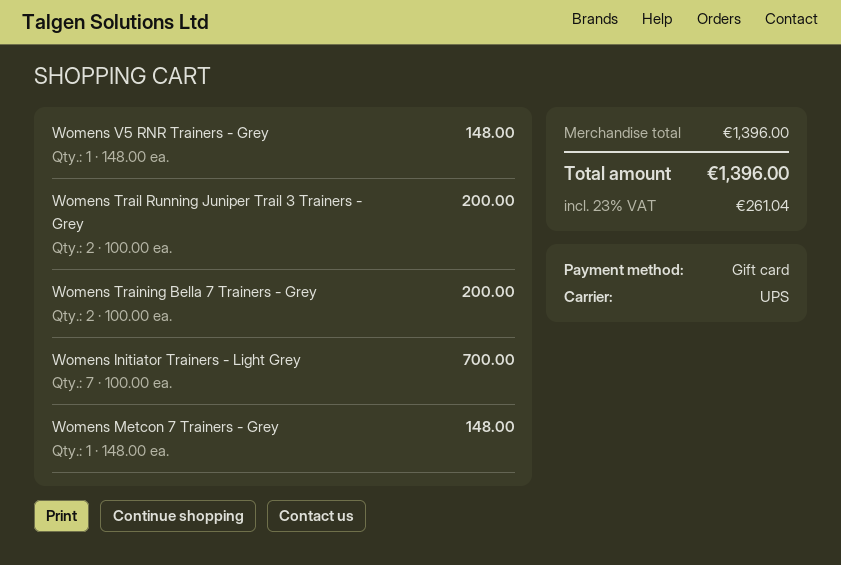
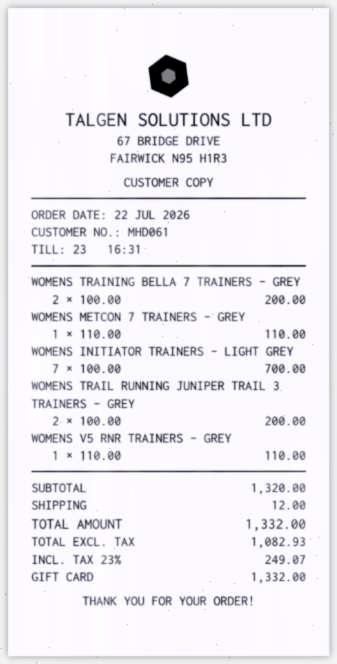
Womens V5 RNR Trainers - Grey: 1 x 148.00 = 148.00 -> 1 x 110.00 = 110.00
Womens Metcon 7 Trainers - Grey: 1 x 148.00 = 148.00 -> 1 x 110.00 = 110.00
subtotal: 1396.00 -> 1320.00
shipping: none -> 12.00
tax: 23% = 261.04 -> 23% = 249.07
total: 1396.00 -> 1332.00

